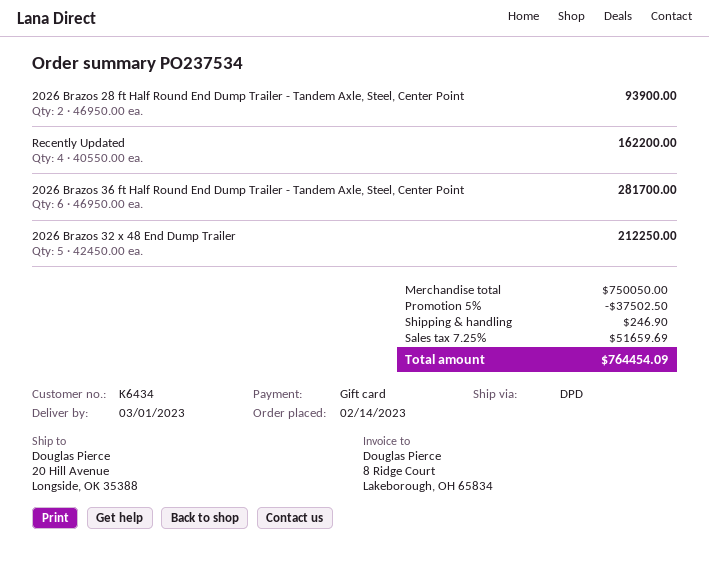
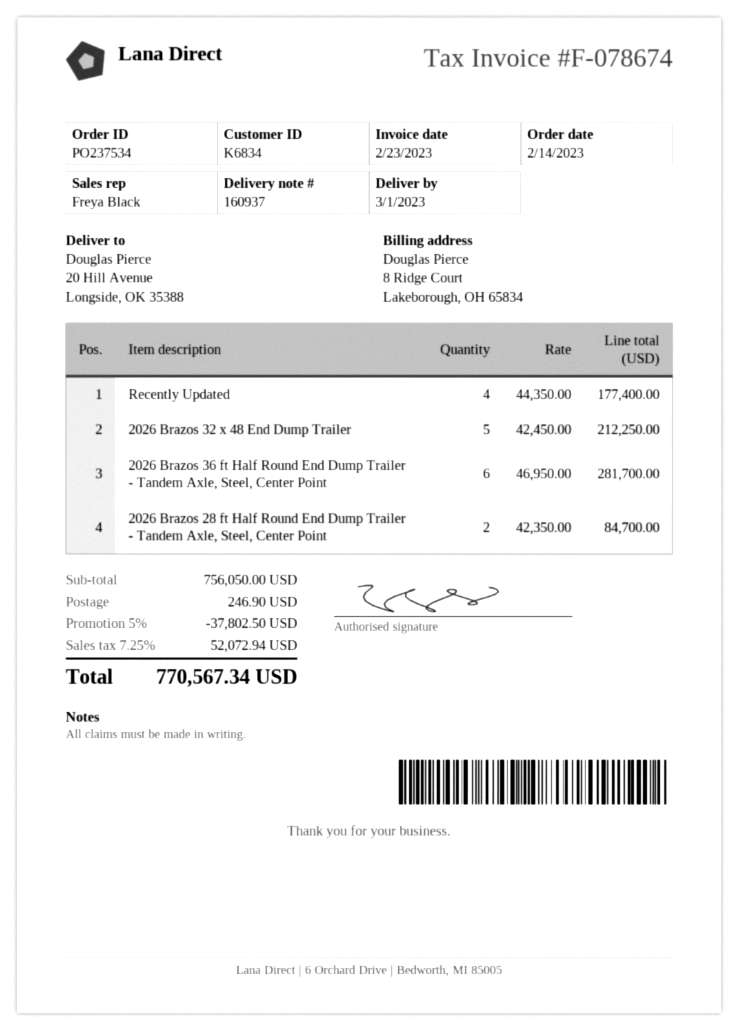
customer number: K6434 -> K6834
2026 Brazos 28 ft Half Round End Dump Trailer - Tandem Axle, Steel, Center Point: 2 x 46950.00 = 93900.00 -> 2 x 42350.00 = 84700.00
Recently Updated: 4 x 40550.00 = 162200.00 -> 4 x 44350.00 = 177400.00
subtotal: 750050.00 -> 756050.00
discount: 5% = 37502.50 -> 5% = 37802.50
tax: 7.25% = 51659.69 -> 7.25% = 52072.94
total: 764454.09 -> 770567.34

